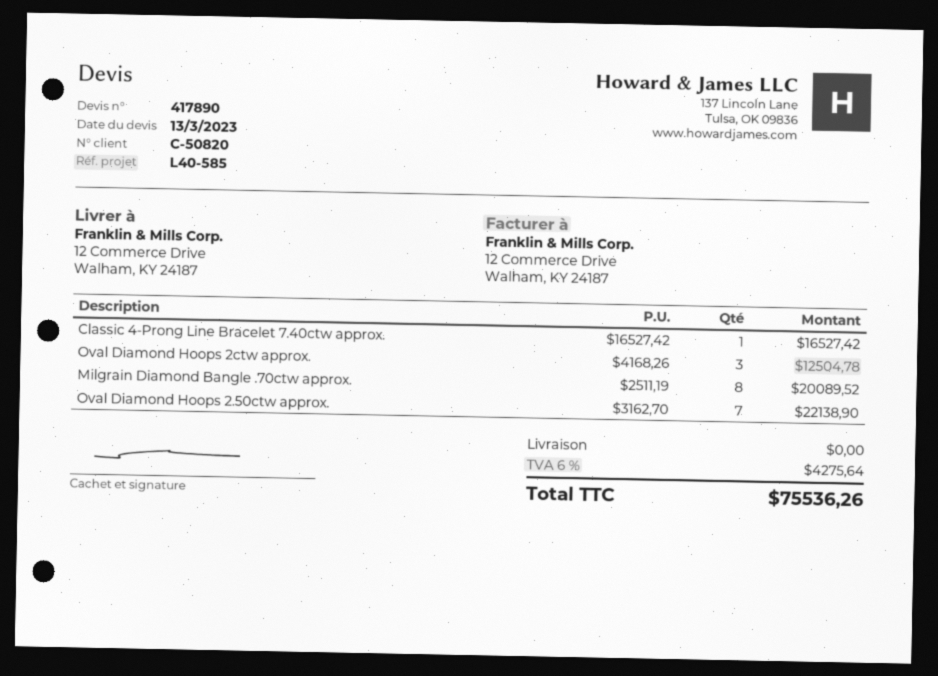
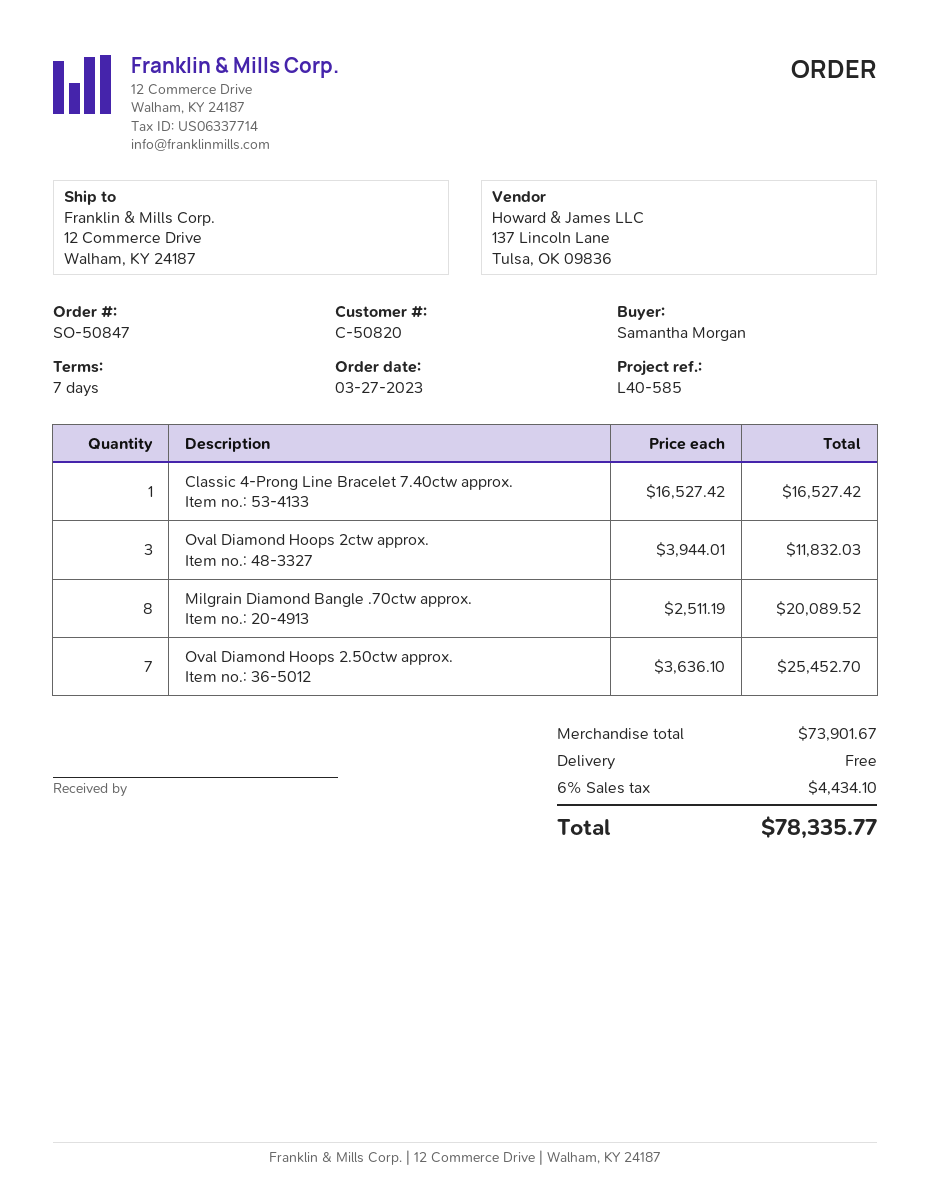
Oval Diamond Hoops 2ctw approx.: 3 x 4168.26 = 12504.78 -> 3 x 3944.01 = 11832.03
Oval Diamond Hoops 2.50ctw approx.: 7 x 3162.70 = 22138.90 -> 7 x 3636.10 = 25452.70
tax: 6% = 4275.64 -> 6% = 4434.10
total: 75536.26 -> 78335.77

